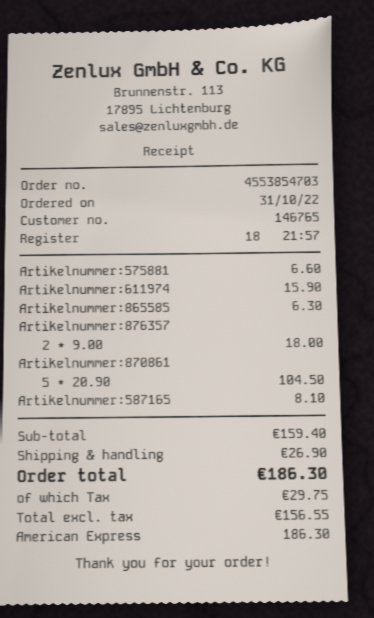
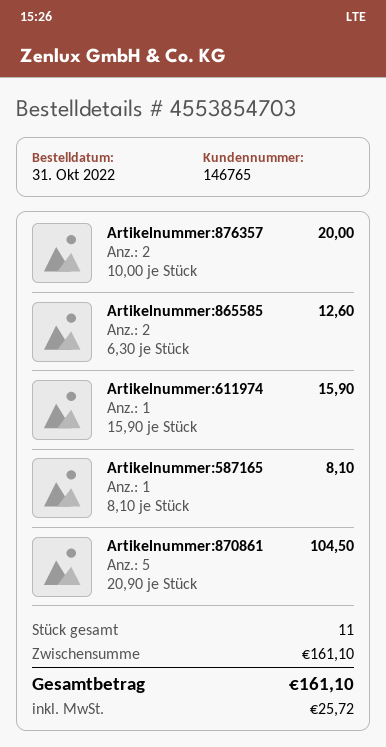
Artikelnummer:575881: 1 x 6.60 = 6.60 -> none
Artikelnummer:865585: 1 x 6.30 = 6.30 -> 2 x 6.30 = 12.60
Artikelnummer:876357: 2 x 9.00 = 18.00 -> 2 x 10.00 = 20.00
subtotal: 159.40 -> 161.10
shipping: 26.90 -> none
tax: 29.75 -> 25.72
total: 186.30 -> 161.10

